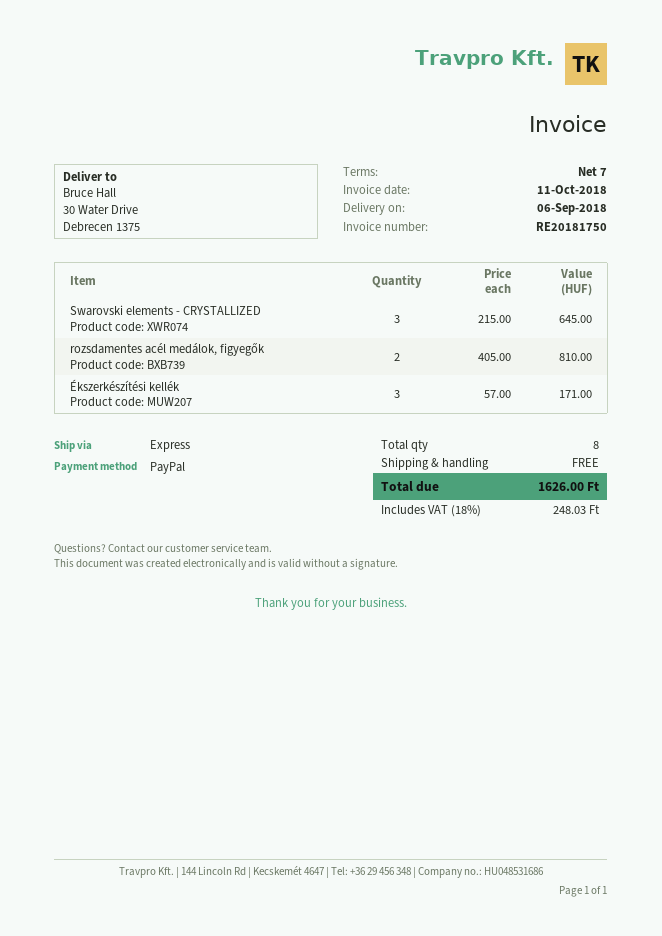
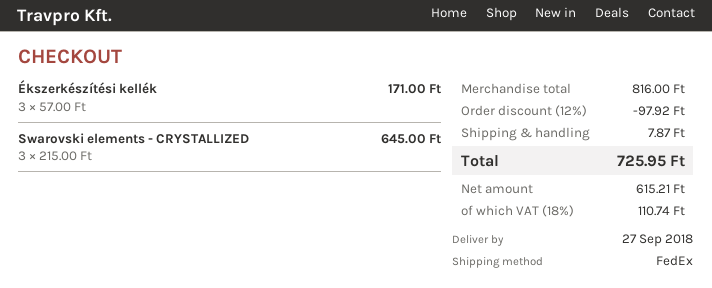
delivery date: 2018-09-06 -> 2018-09-27
shipping method: express -> FedEx
rozsdamentes acél medálok, figyegők: 2 x 405.00 = 810.00 -> none
discount: none -> 12% = 97.92
shipping: 0.00 -> 7.87
tax: 18% = 248.03 -> 18% = 110.74
total: 1626.00 -> 725.95

